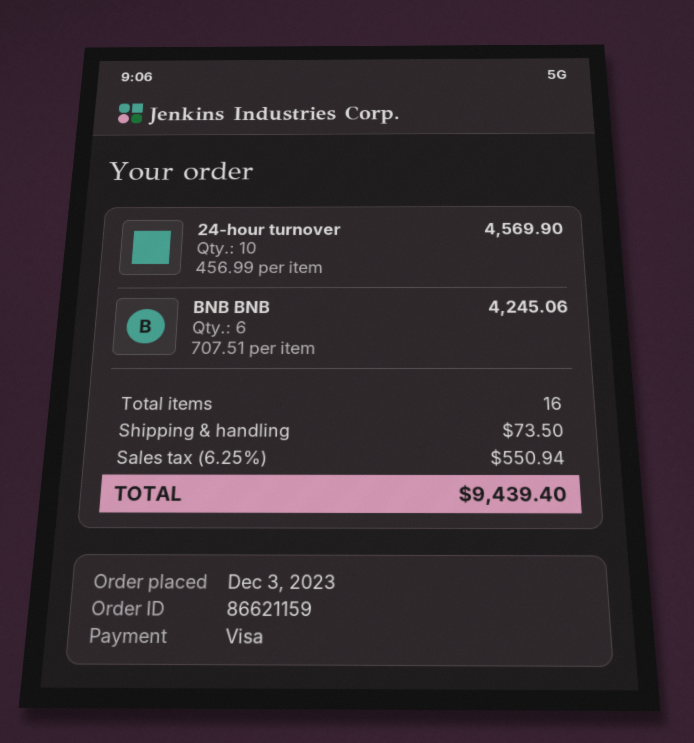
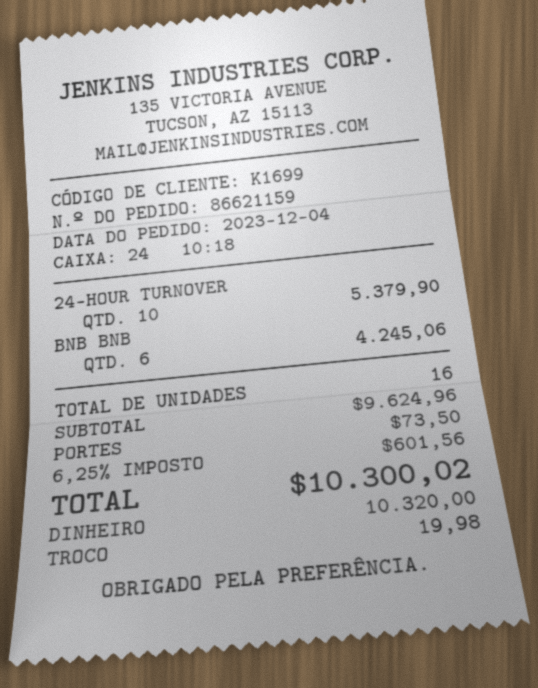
order date: 2023-12-03 -> 2023-12-04
payment method: Visa -> cash
24-hour turnover: 10 for 4569.90 -> 10 for 5379.90
tax: 6.25% = 550.94 -> 6.25% = 601.56
total: 9439.40 -> 10300.02

